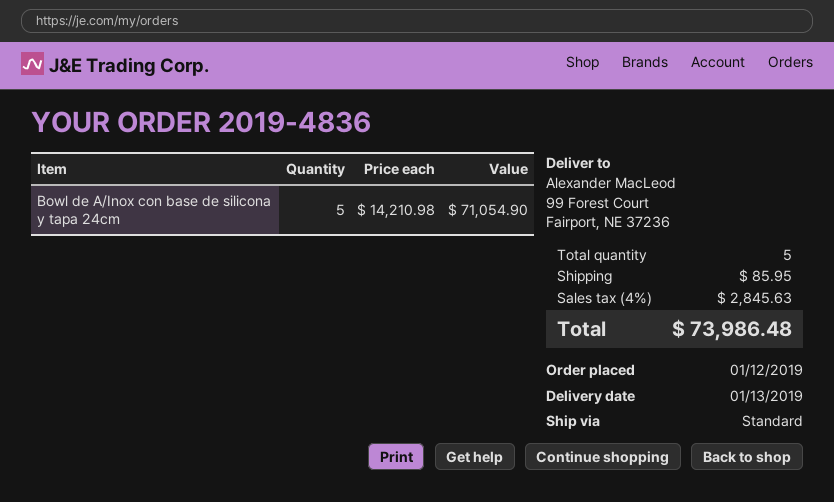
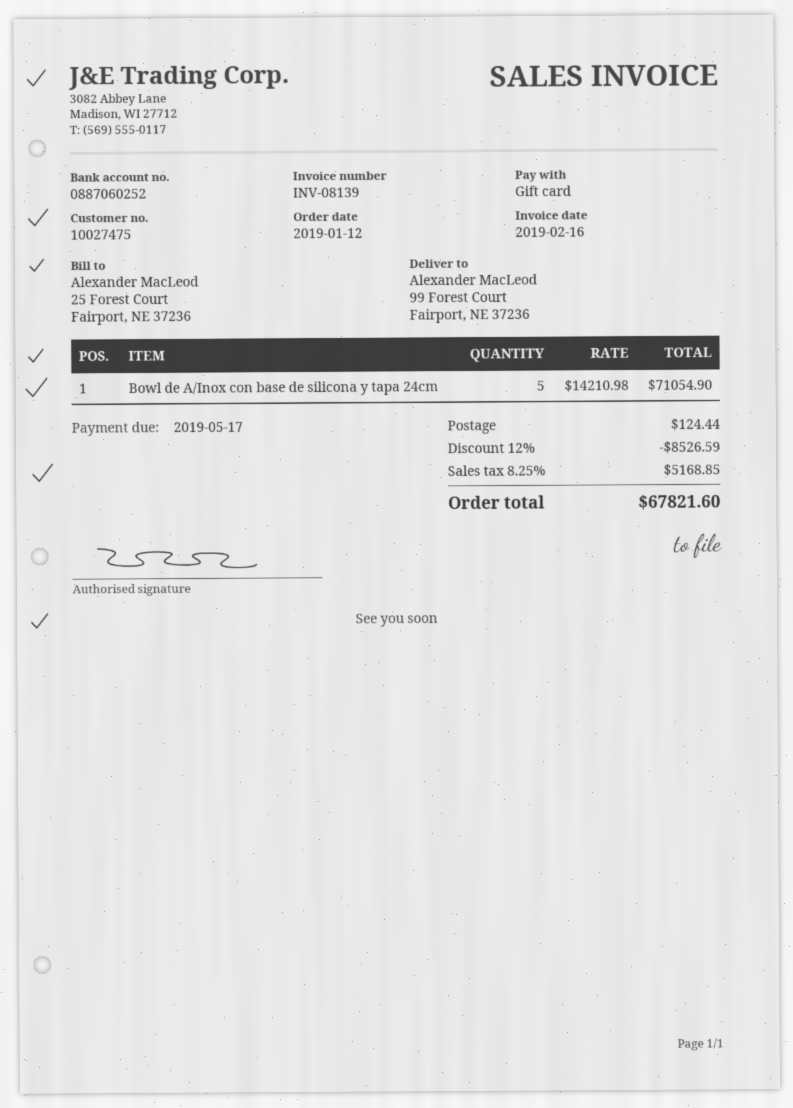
discount: none -> 12% = 8526.59
shipping: 85.95 -> 124.44
tax: 4% = 2845.63 -> 8.25% = 5168.85
total: 73986.48 -> 67821.60

